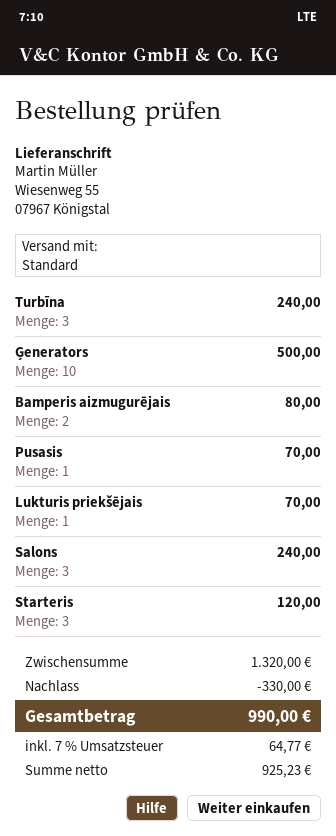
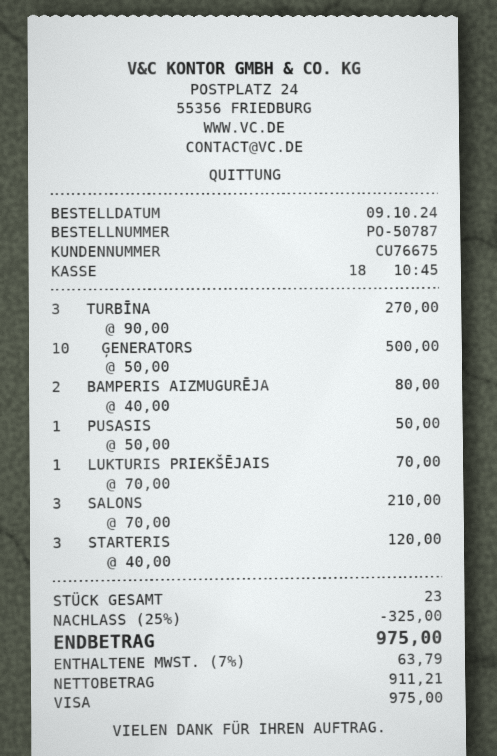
Turbīna: 3 for 240.00 -> 3 for 270.00
Pusasis: 1 for 70.00 -> 1 for 50.00
Salons: 3 for 240.00 -> 3 for 210.00
discount: 330.00 -> 325.00
net: 925.23 -> 911.21
tax: 7% = 64.77 -> 7% = 63.79
total: 990.00 -> 975.00

